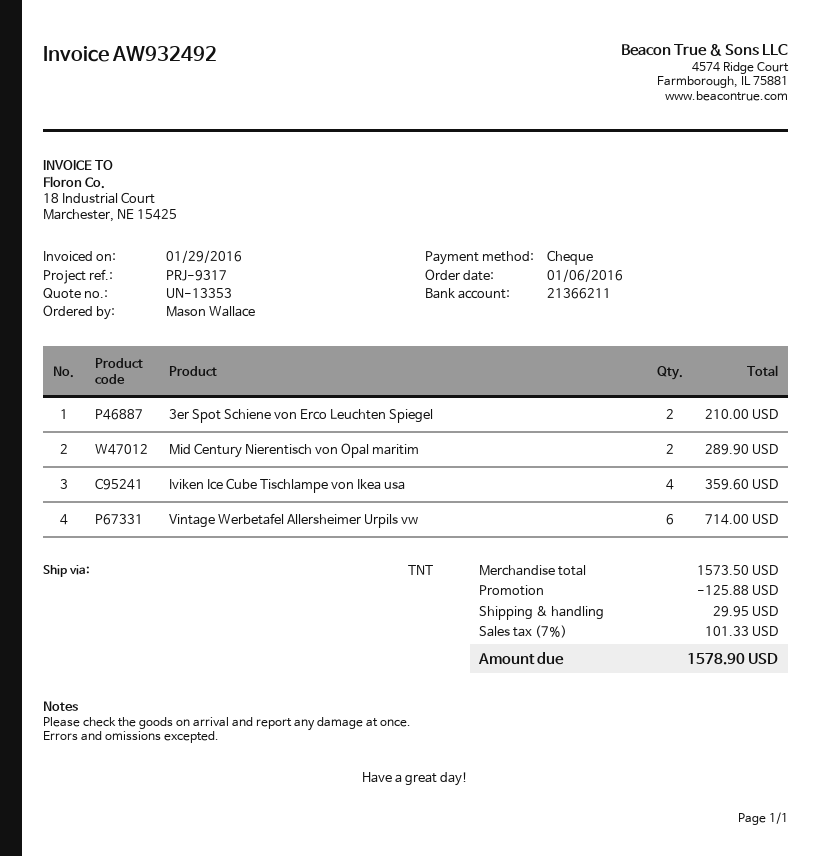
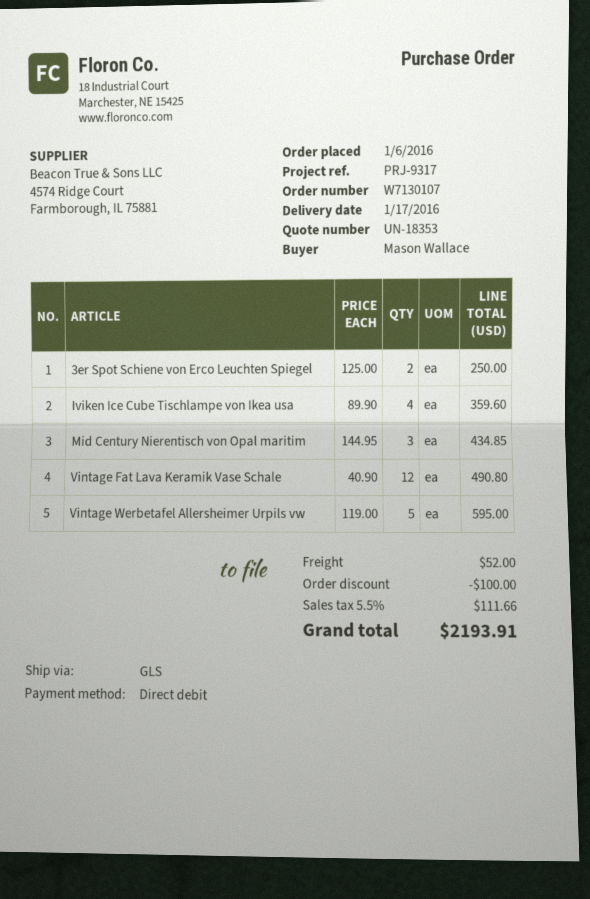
quote number: UN-13353 -> UN-18353
payment method: cheque -> direct debit
shipping method: TNT -> GLS
3er Spot Schiene von Erco Leuchten Spiegel: 2 for 210.00 -> 2 for 250.00
Mid Century Nierentisch von Opal maritim: 2 for 289.90 -> 3 for 434.85
Vintage Werbetafel Allersheimer Urpils vw: 6 for 714.00 -> 5 for 595.00
Vintage Fat Lava Keramik Vase Schale: none -> 12 for 490.80
discount: 125.88 -> 100.00
shipping: 29.95 -> 52.00
tax: 7% = 101.33 -> 5.5% = 111.66
total: 1578.90 -> 2193.91

